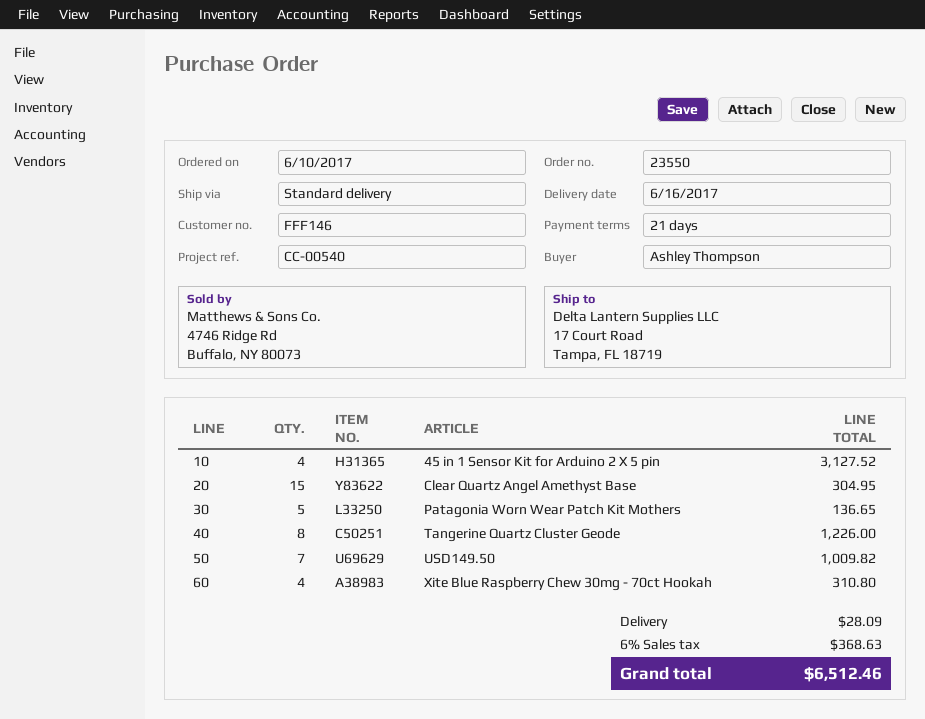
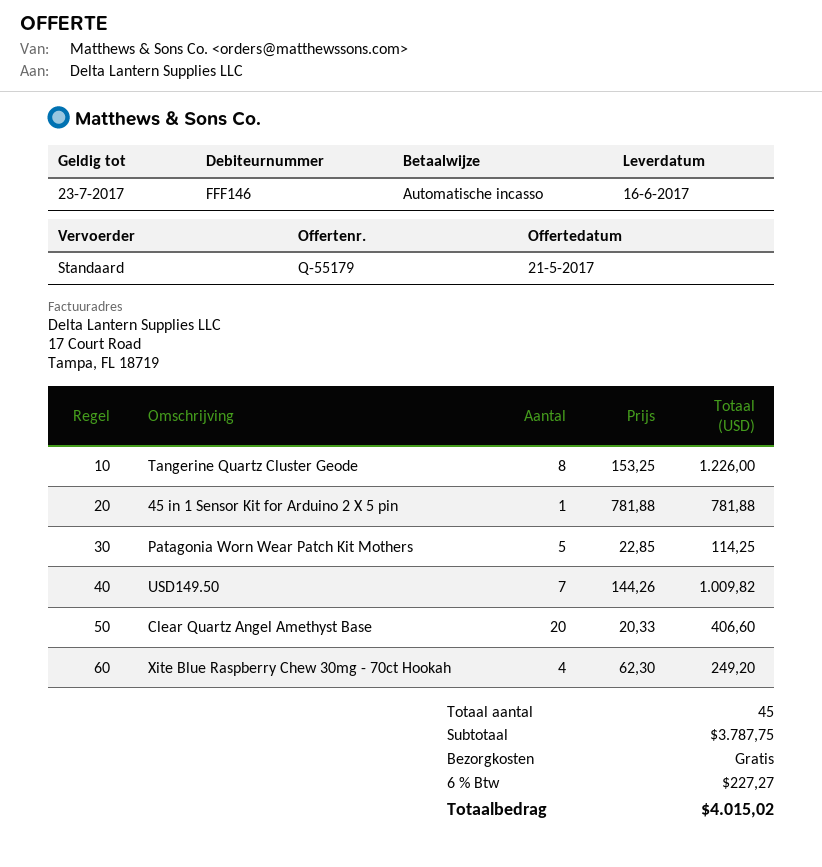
45 in 1 Sensor Kit for Arduino 2 X 5 pin: 4 for 3127.52 -> 1 for 781.88
Clear Quartz Angel Amethyst Base: 15 for 304.95 -> 20 for 406.60
Patagonia Worn Wear Patch Kit Mothers: 5 for 136.65 -> 5 for 114.25
Xite Blue Raspberry Chew 30mg - 70ct Hookah: 4 for 310.80 -> 4 for 249.20
shipping: 28.09 -> 0.00
tax: 6% = 368.63 -> 6% = 227.27
total: 6512.46 -> 4015.02

